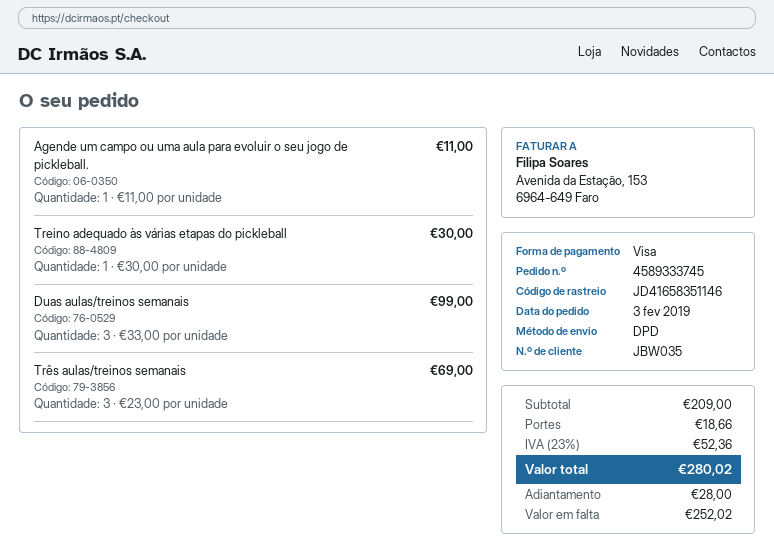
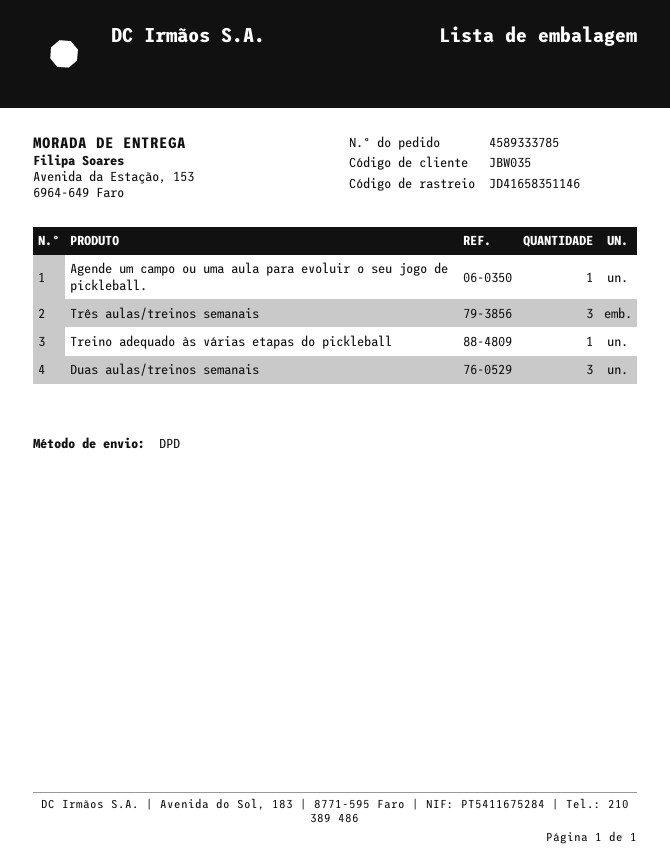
order number: 4589333745 -> 4589333785

